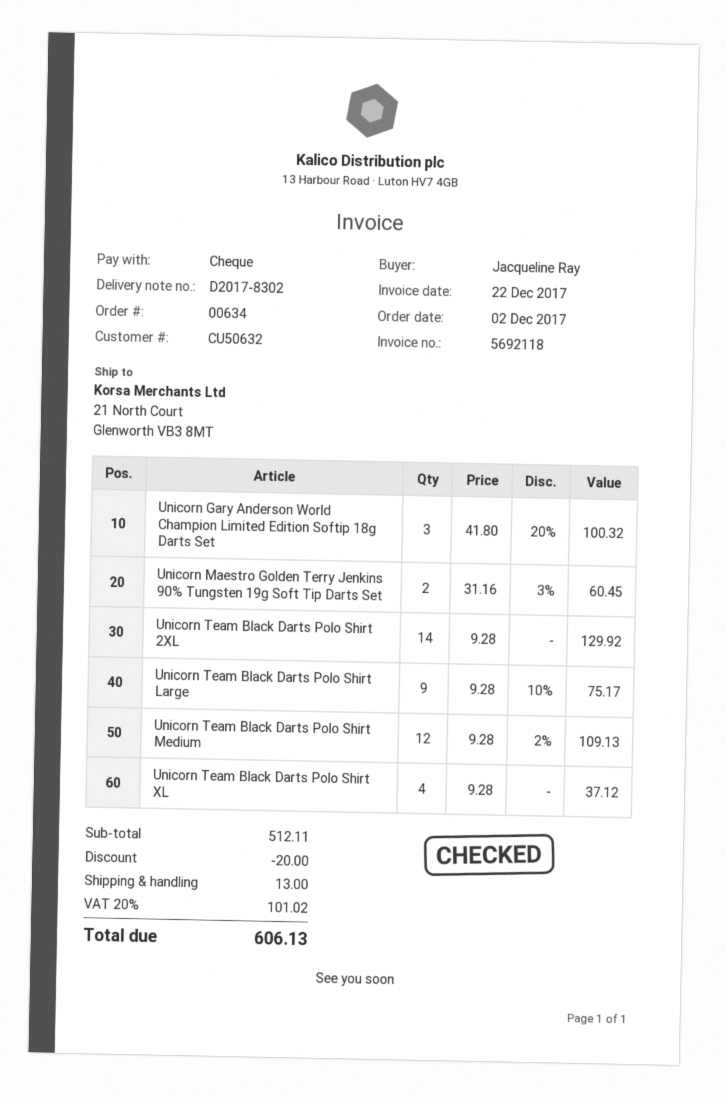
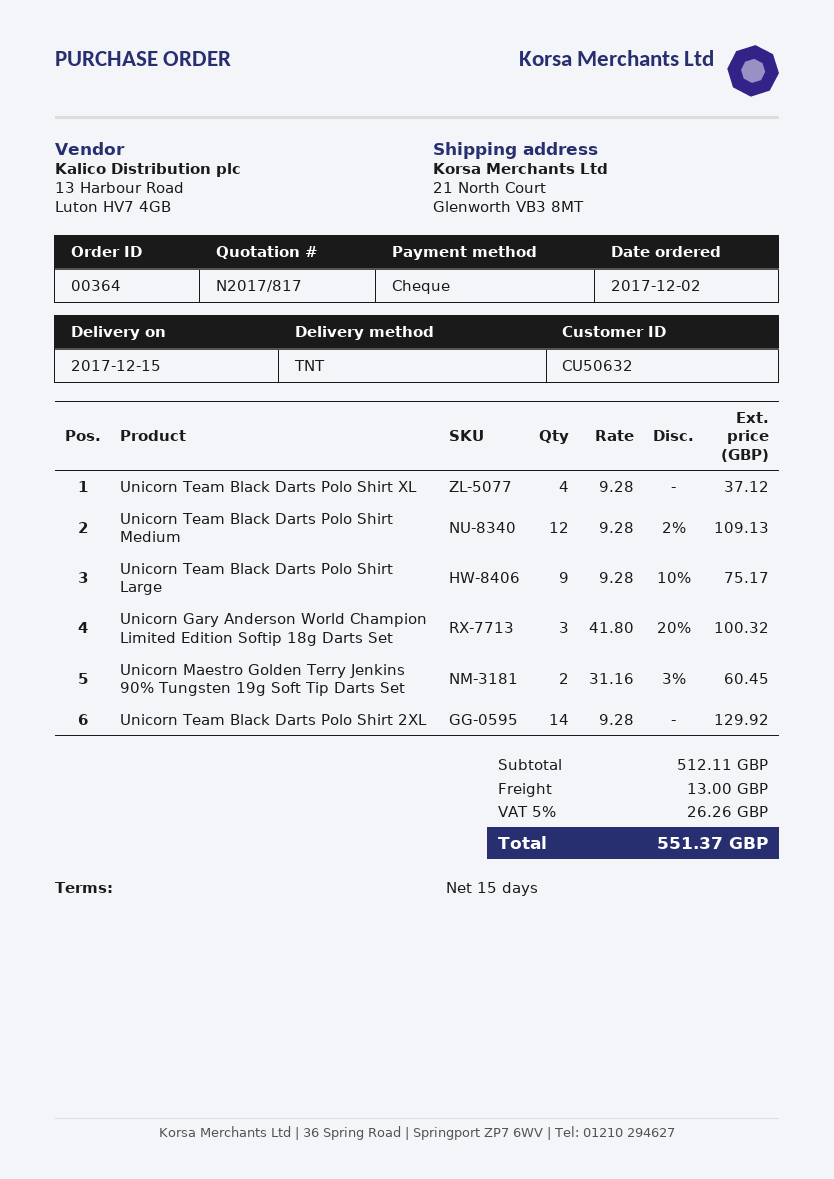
order number: 00634 -> 00364
discount: 20.00 -> none
tax: 20% = 101.02 -> 5% = 26.26
total: 606.13 -> 551.37

